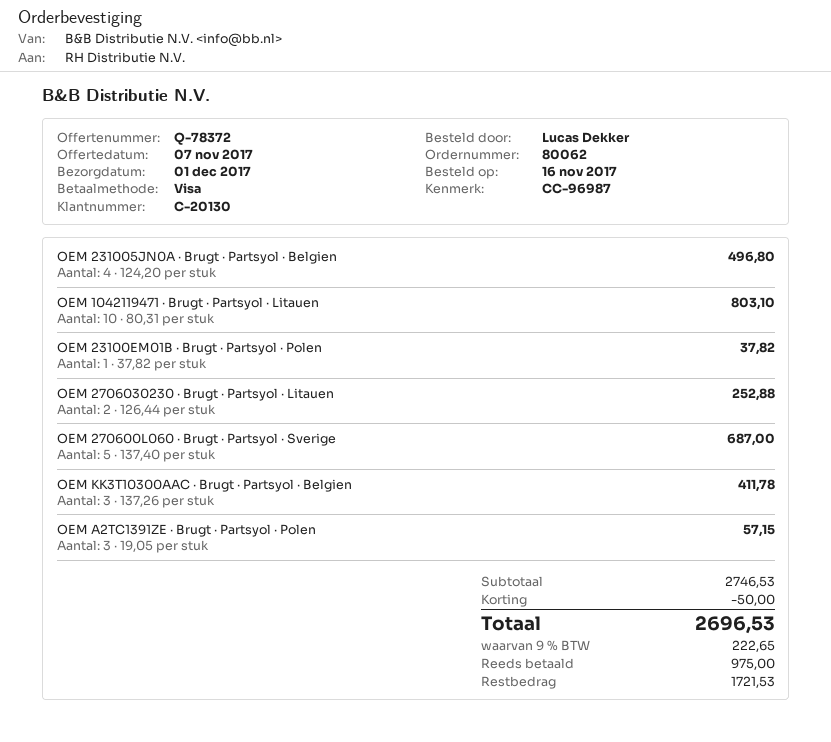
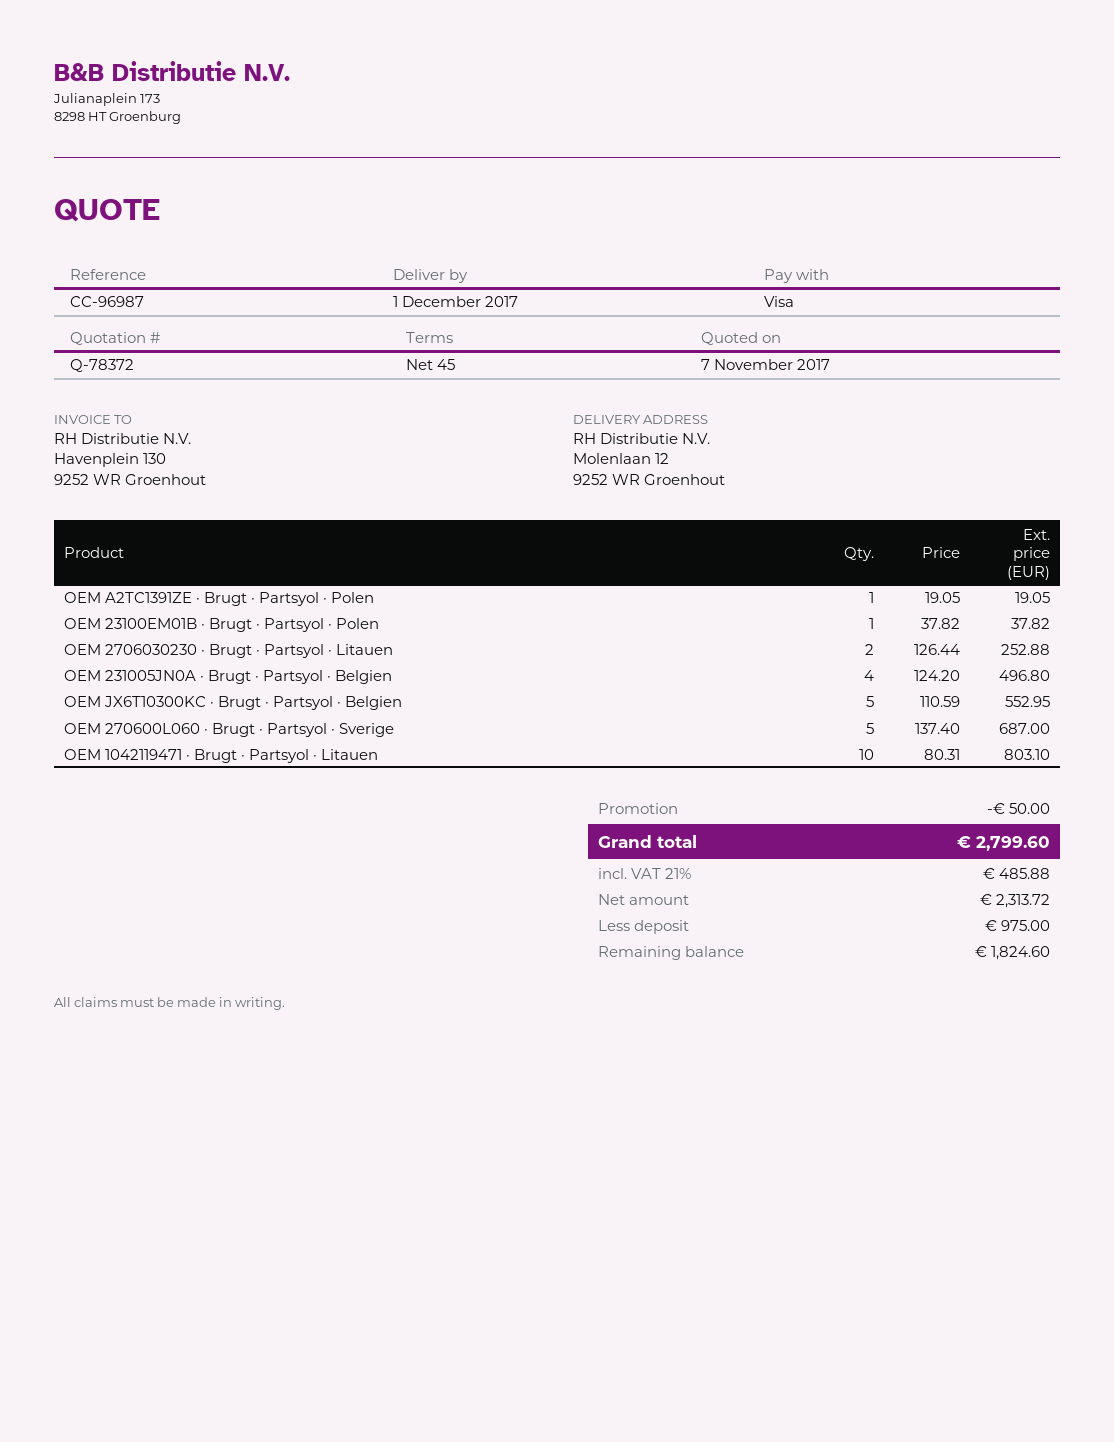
OEM KK3T10300AAC · Brugt · Partsyol · Belgien: 3 x 137.26 = 411.78 -> none
OEM A2TC1391ZE · Brugt · Partsyol · Polen: 3 x 19.05 = 57.15 -> 1 x 19.05 = 19.05
OEM JX6T10300KC · Brugt · Partsyol · Belgien: none -> 5 x 110.59 = 552.95
tax: 9% = 222.65 -> 21% = 485.88
total: 2696.53 -> 2799.60
balance: 1721.53 -> 1824.60

